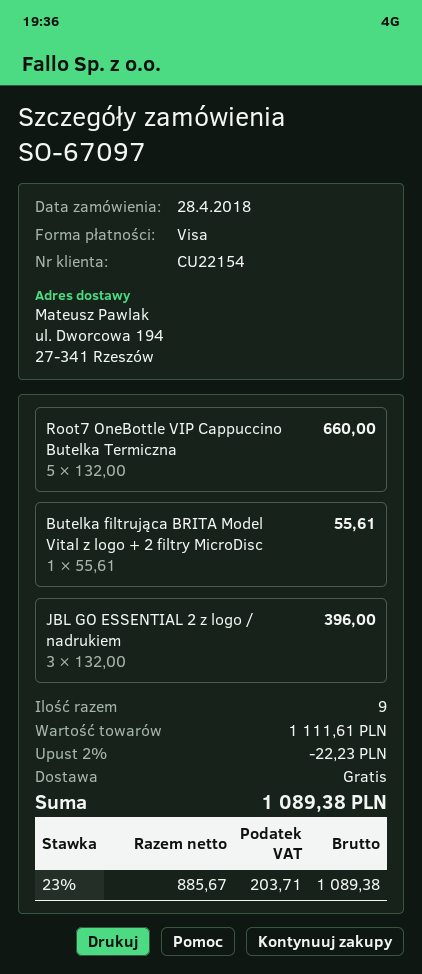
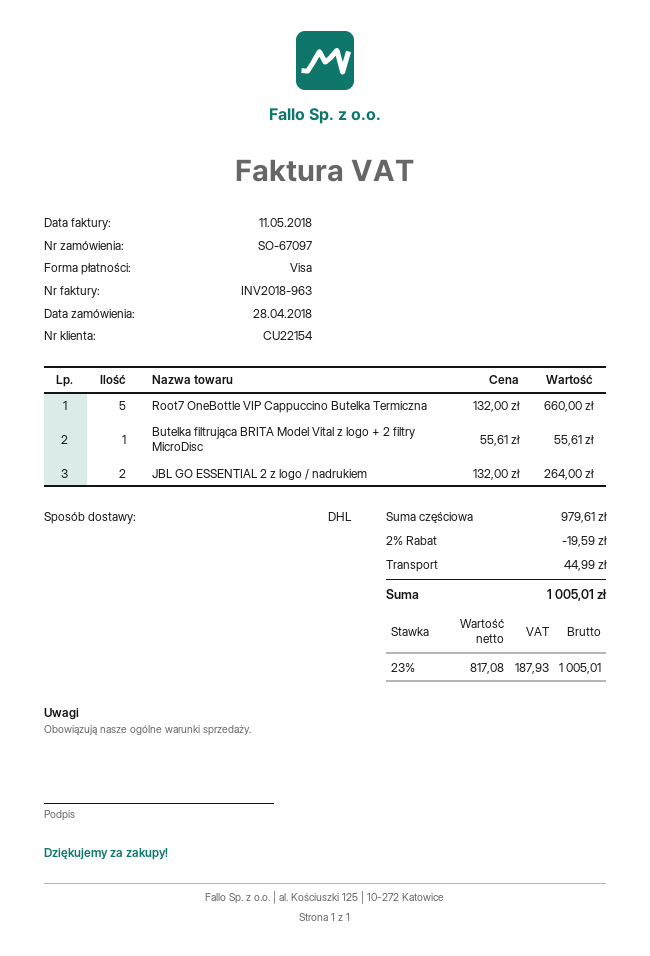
JBL GO ESSENTIAL 2 z logo / nadrukiem: 3 x 132.00 = 396.00 -> 2 x 132.00 = 264.00
subtotal: 1111.61 -> 979.61
discount: 2% = 22.23 -> 2% = 19.59
shipping: 0.00 -> 44.99
net: 885.67 -> 817.08
tax: 23% = 203.71 -> 23% = 187.93
total: 1089.38 -> 1005.01

